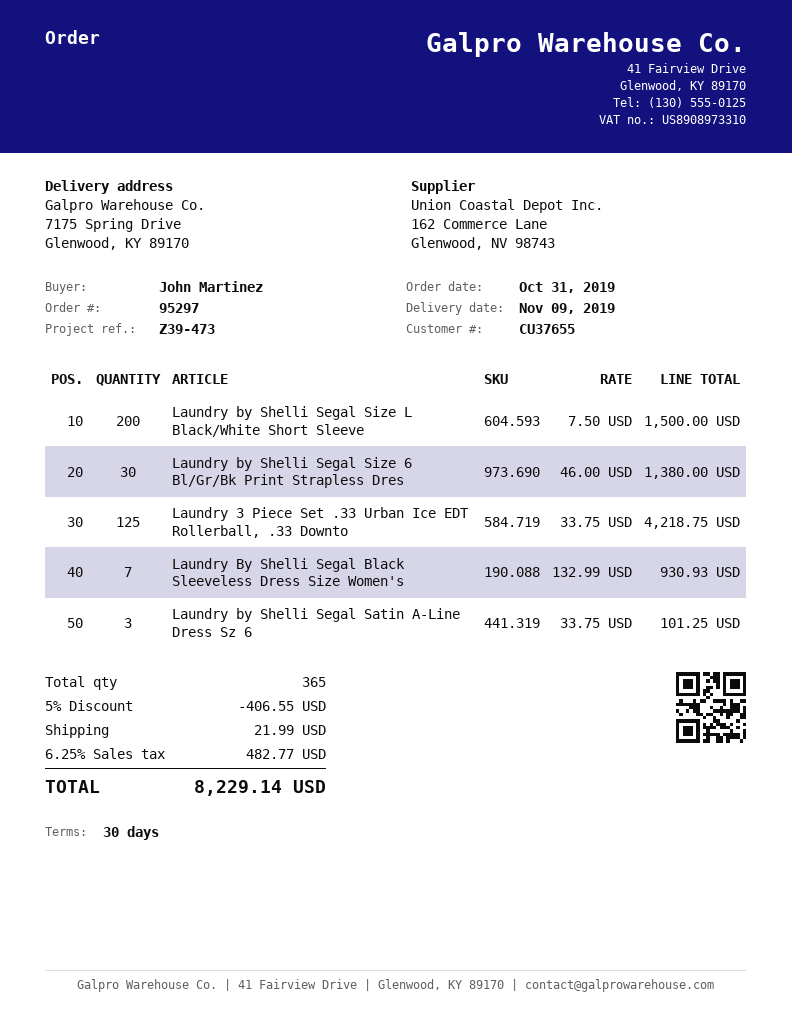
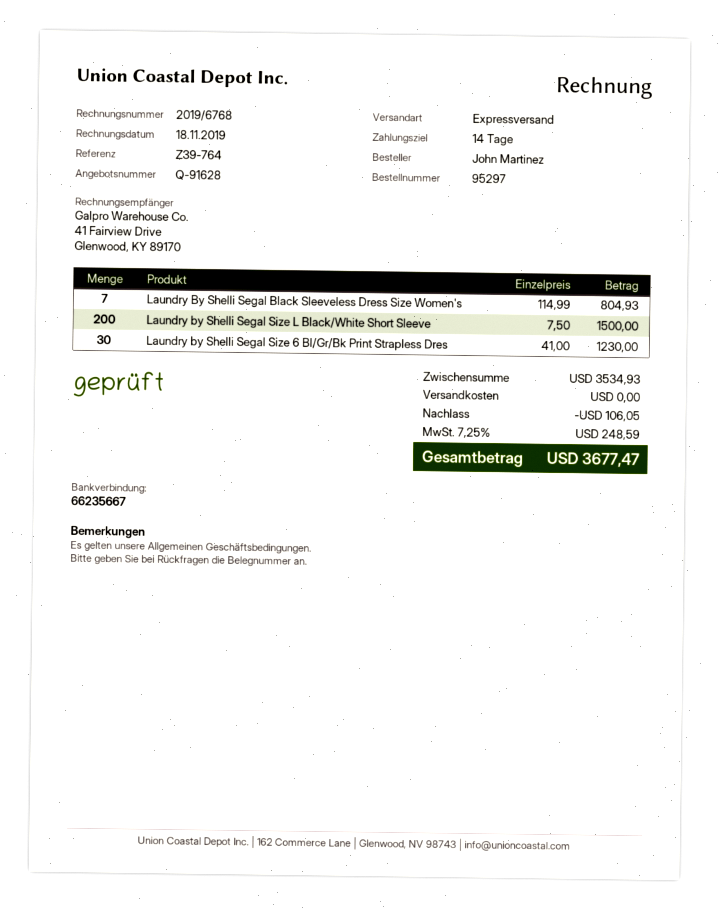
payment terms: 30 days -> 14 days
reference: Z39-473 -> Z39-764
Laundry by Shelli Segal Size 6 Bl/Gr/Bk Print Strapless Dres: 30 x 46.00 = 1380.00 -> 30 x 41.00 = 1230.00
Laundry 3 Piece Set .33 Urban Ice EDT Rollerball, .33 Downto: 125 x 33.75 = 4218.75 -> none
Laundry By Shelli Segal Black Sleeveless Dress Size Women's: 7 x 132.99 = 930.93 -> 7 x 114.99 = 804.93
Laundry by Shelli Segal Satin A-Line Dress Sz 6: 3 x 33.75 = 101.25 -> none
discount: 406.55 -> 106.05
shipping: 21.99 -> 0.00
tax: 6.25% = 482.77 -> 7.25% = 248.59
total: 8229.14 -> 3677.47

